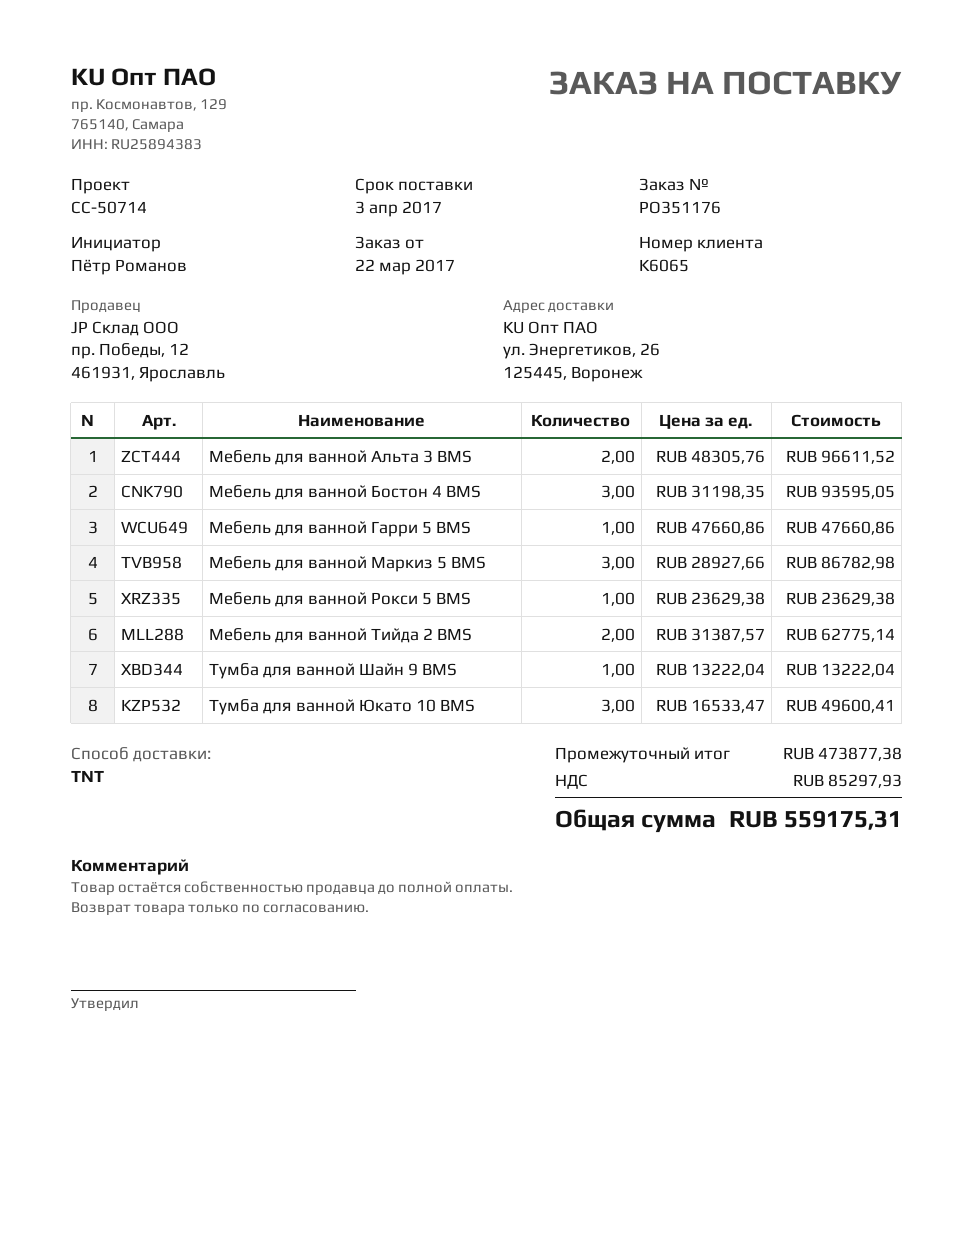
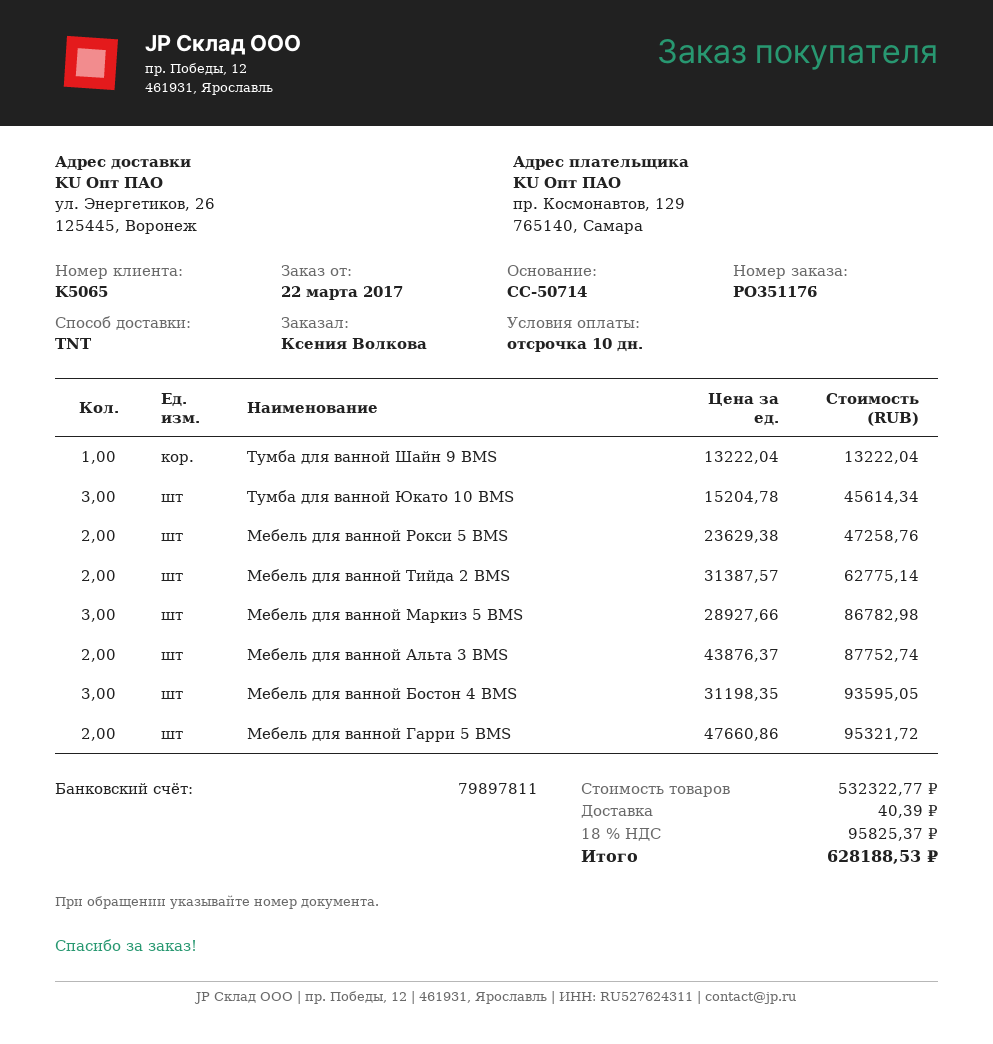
customer number: K6065 -> K5065
ordered by: Пётр Романов -> Ксения Волкова
Мебель для ванной Альта 3 BMS: 2 x 48305.76 = 96611.52 -> 2 x 43876.37 = 87752.74
Мебель для ванной Гарри 5 BMS: 1 x 47660.86 = 47660.86 -> 2 x 47660.86 = 95321.72
Мебель для ванной Рокси 5 BMS: 1 x 23629.38 = 23629.38 -> 2 x 23629.38 = 47258.76
Тумба для ванной Юкато 10 BMS: 3 x 16533.47 = 49600.41 -> 3 x 15204.78 = 45614.34
subtotal: 473877.38 -> 532322.77
shipping: none -> 40.39
tax: 85297.93 -> 95825.37
total: 559175.31 -> 628188.53

